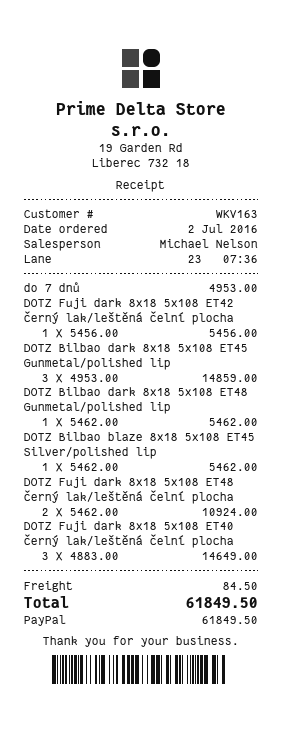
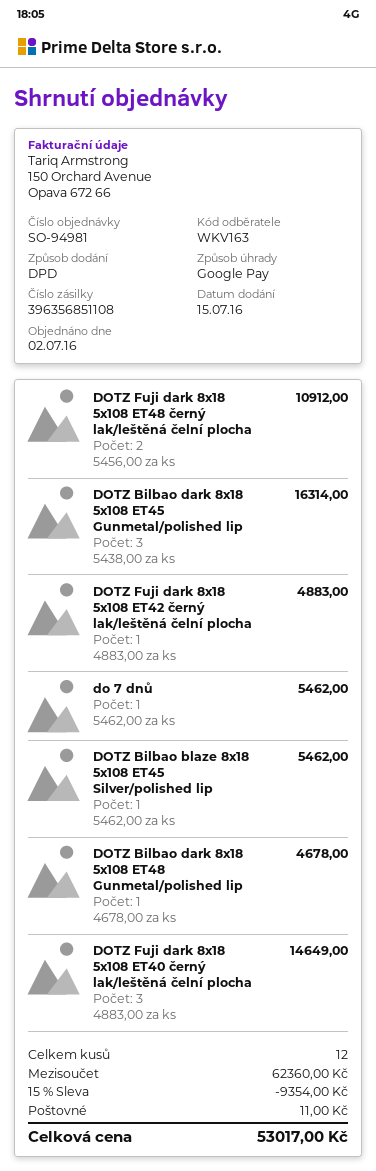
payment method: PayPal -> Google Pay
do 7 dnů: 1 x 4953.00 = 4953.00 -> 1 x 5462.00 = 5462.00
DOTZ Fuji dark 8x18 5x108 ET42 černý lak/leštěná čelní plocha: 1 x 5456.00 = 5456.00 -> 1 x 4883.00 = 4883.00
DOTZ Bilbao dark 8x18 5x108 ET45 Gunmetal/polished lip: 3 x 4953.00 = 14859.00 -> 3 x 5438.00 = 16314.00
DOTZ Bilbao dark 8x18 5x108 ET48 Gunmetal/polished lip: 1 x 5462.00 = 5462.00 -> 1 x 4678.00 = 4678.00
DOTZ Fuji dark 8x18 5x108 ET48 černý lak/leštěná čelní plocha: 2 x 5462.00 = 10924.00 -> 2 x 5456.00 = 10912.00
discount: none -> 15% = 9354.00
shipping: 84.50 -> 11.00
total: 61849.50 -> 53017.00

